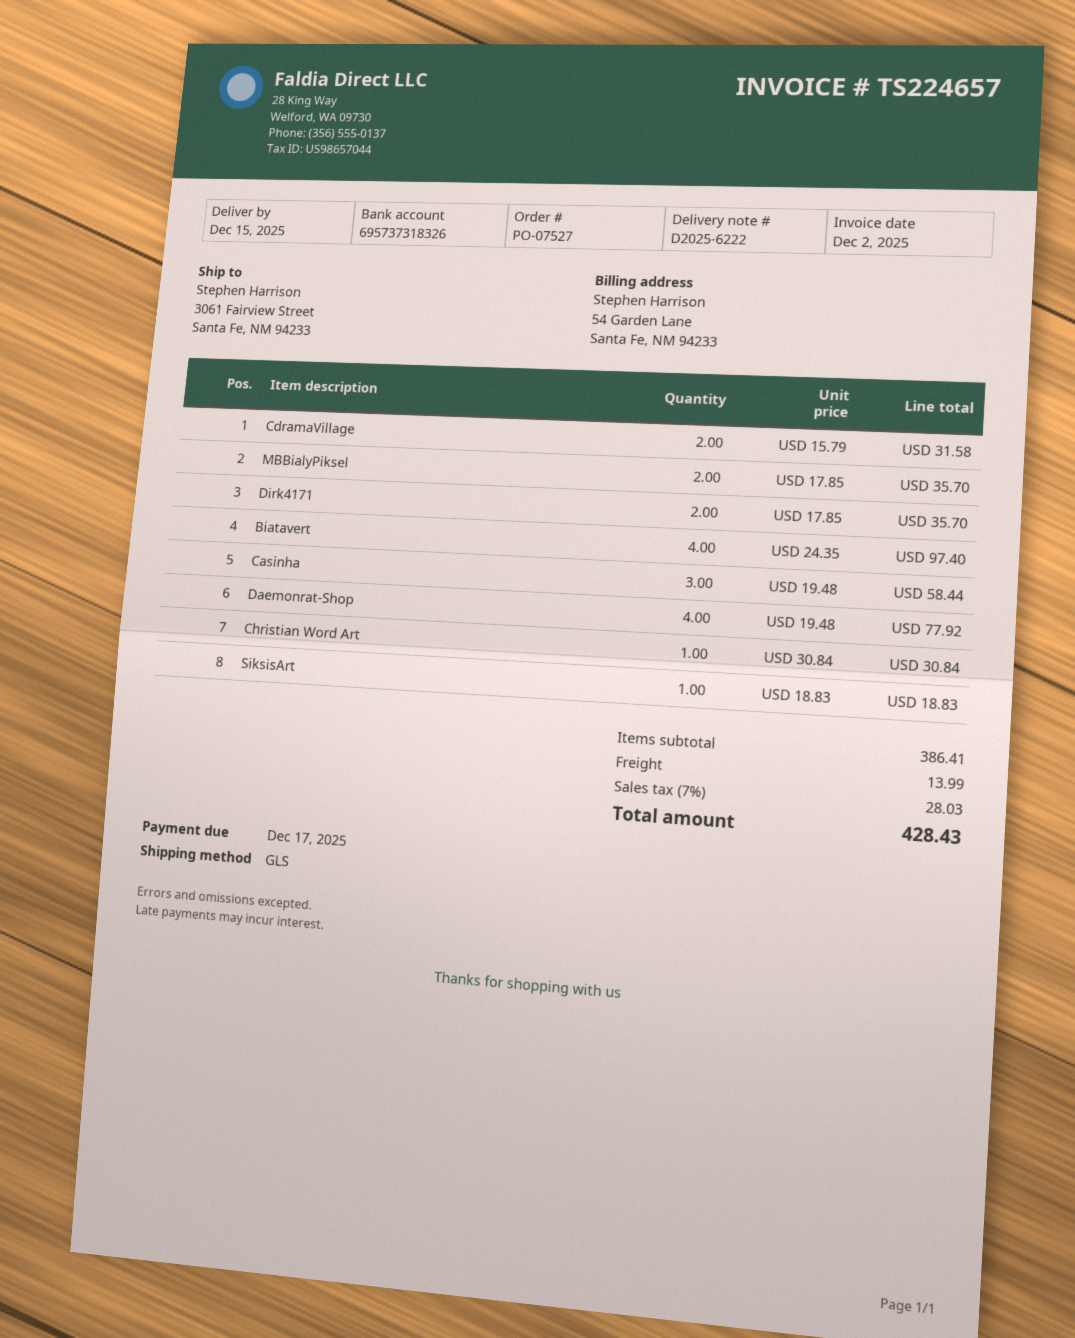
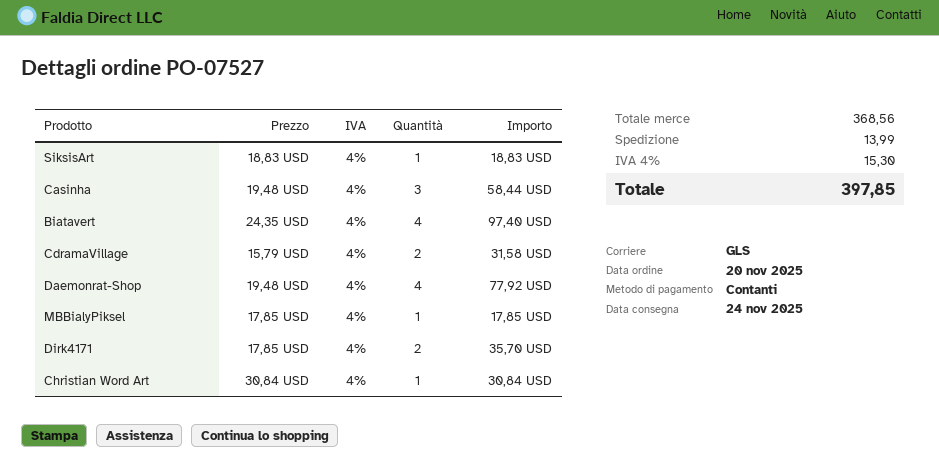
delivery date: 2025-12-15 -> 2025-11-24
MBBialyPiksel: 2 x 17.85 = 35.70 -> 1 x 17.85 = 17.85
subtotal: 386.41 -> 368.56
tax: 7% = 28.03 -> 4% = 15.30
total: 428.43 -> 397.85

